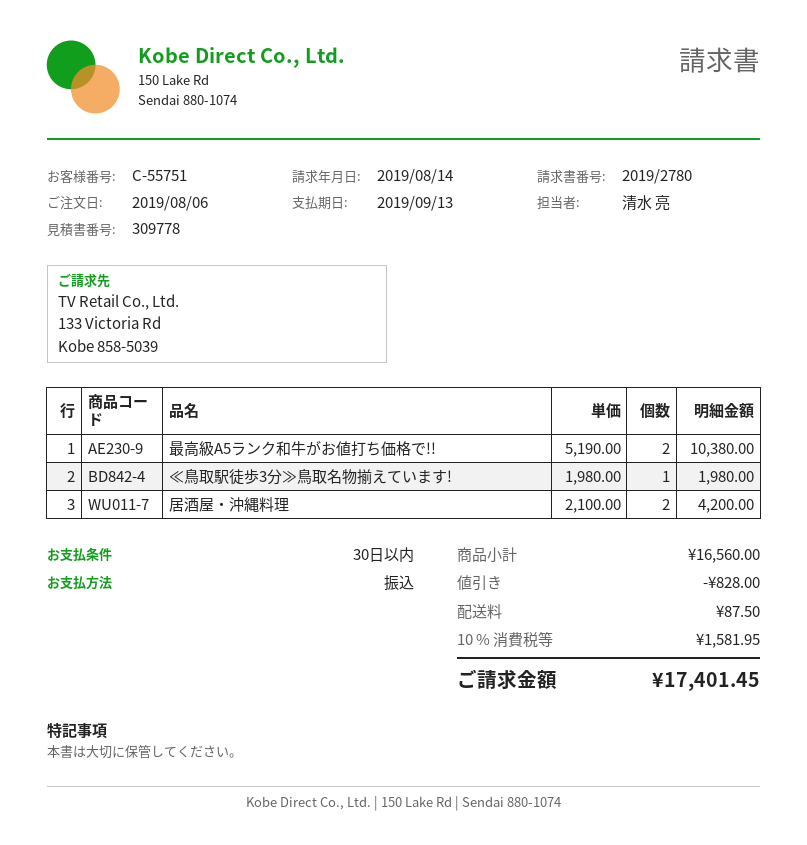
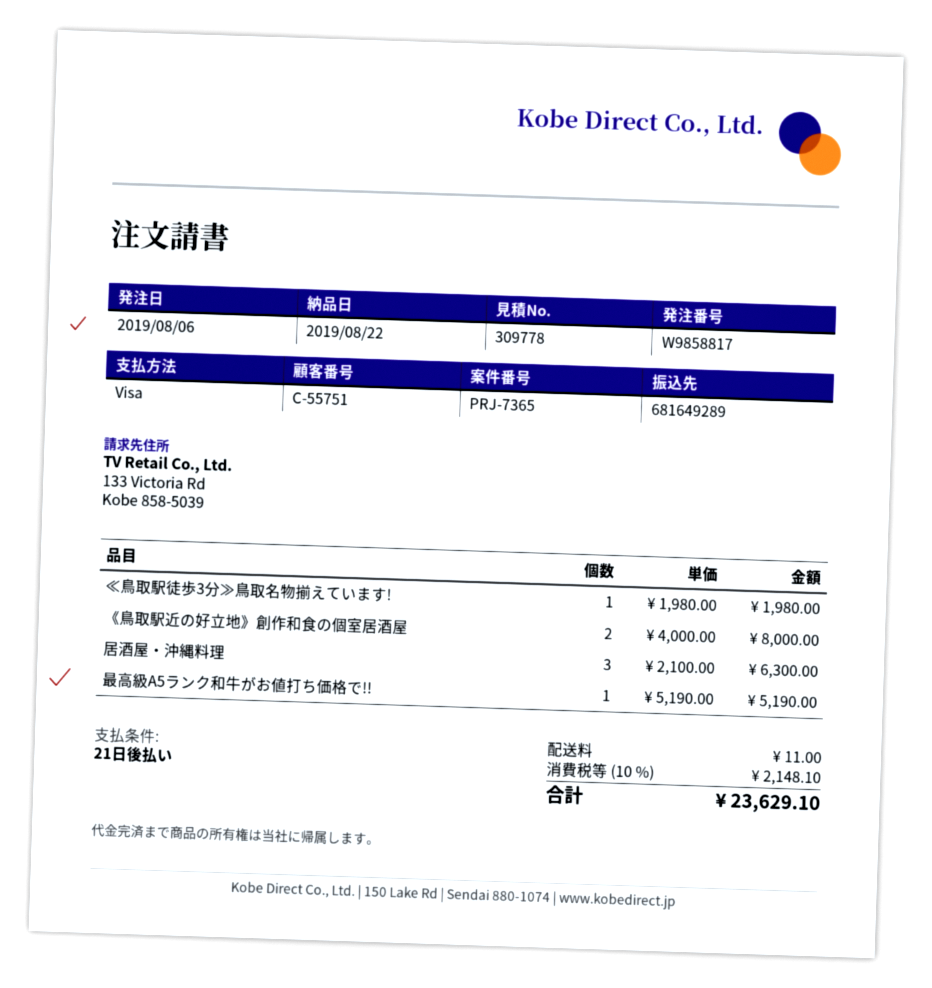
payment terms: 30 days -> 21 days
payment method: bank transfer -> Visa
最高級A5ランク和牛がお値打ち価格で!!: 2 x 5190.00 = 10380.00 -> 1 x 5190.00 = 5190.00
居酒屋・沖縄料理: 2 x 2100.00 = 4200.00 -> 3 x 2100.00 = 6300.00
《鳥取駅近の好立地》創作和食の個室居酒屋: none -> 2 x 4000.00 = 8000.00
discount: 828.00 -> none
shipping: 87.50 -> 11.00
tax: 10% = 1581.95 -> 10% = 2148.10
total: 17401.45 -> 23629.10

